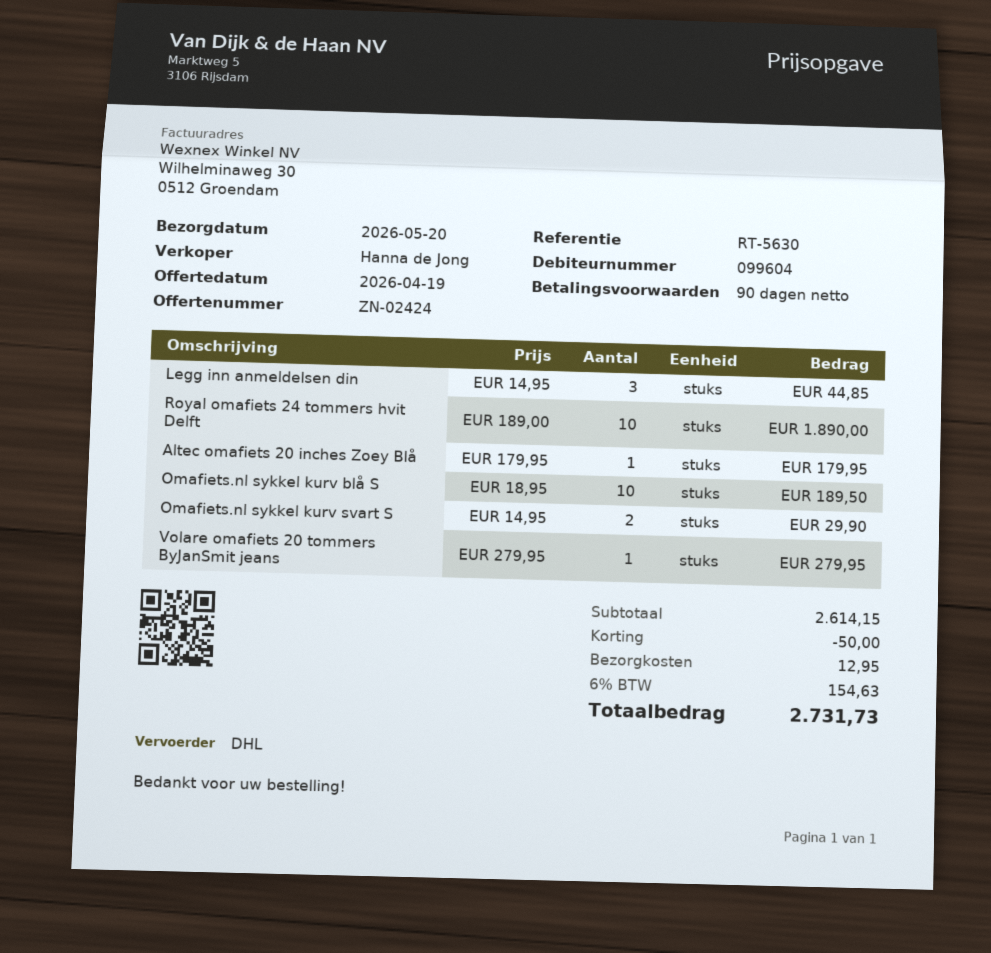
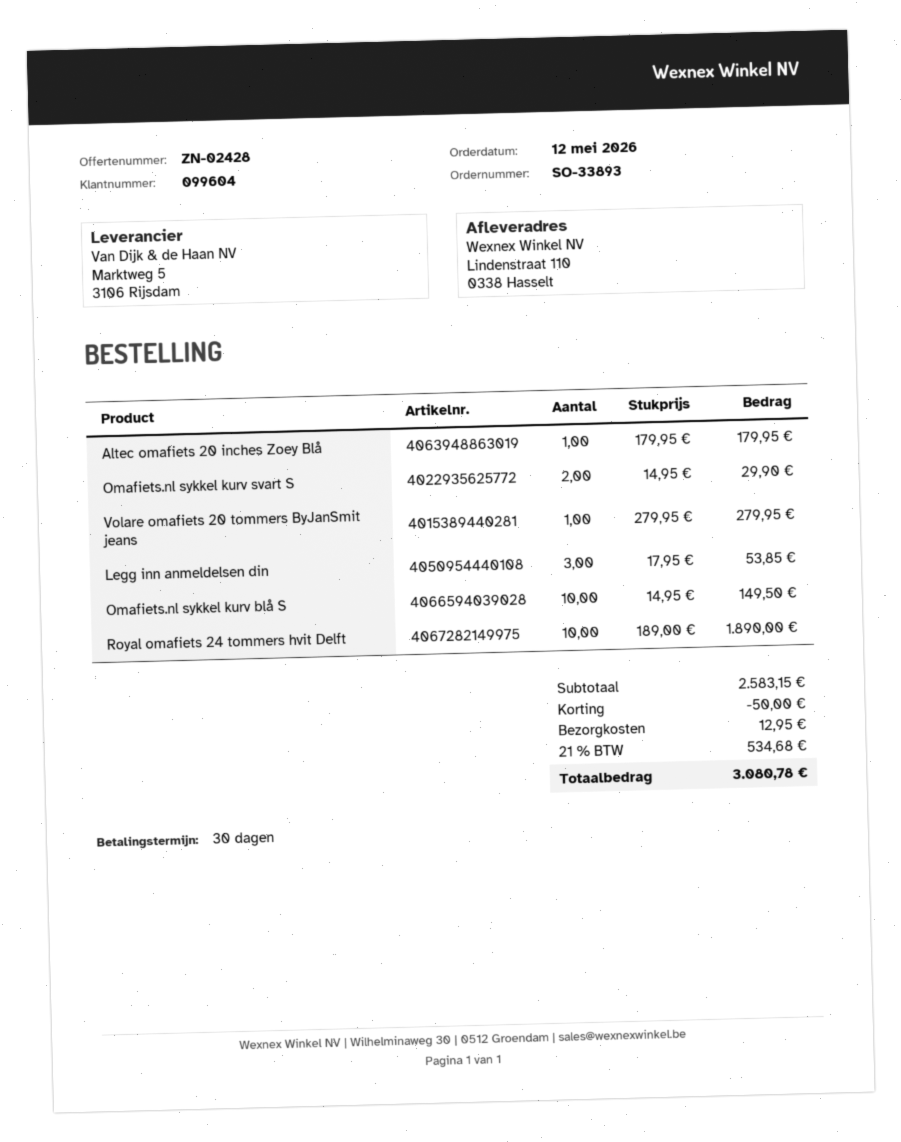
quote number: ZN-02424 -> ZN-02428
payment terms: 90 days -> 30 days
Legg inn anmeldelsen din: 3 x 14.95 = 44.85 -> 3 x 17.95 = 53.85
Omafiets.nl sykkel kurv blå S: 10 x 18.95 = 189.50 -> 10 x 14.95 = 149.50
subtotal: 2614.15 -> 2583.15
tax: 6% = 154.63 -> 21% = 534.68
total: 2731.73 -> 3080.78

